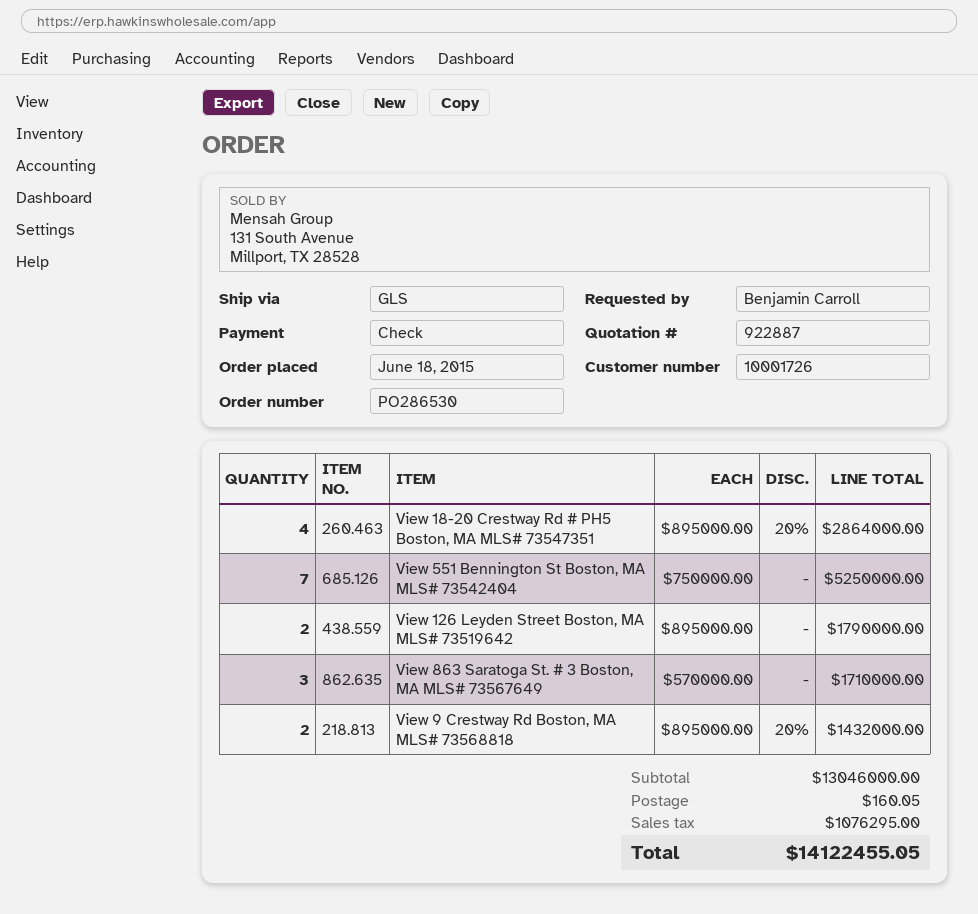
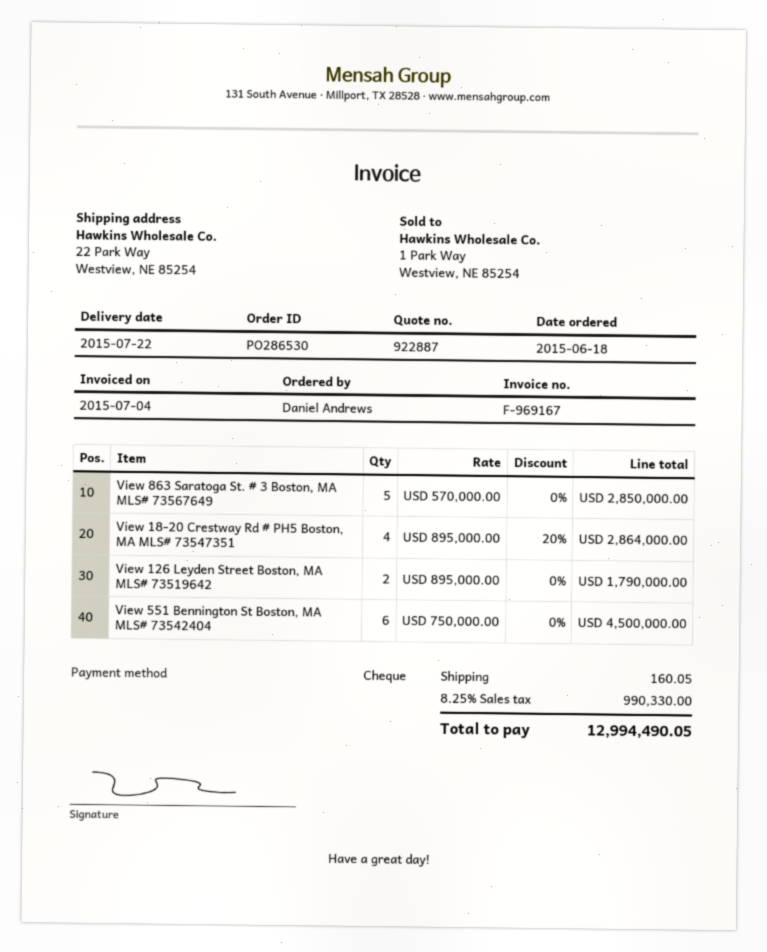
ordered by: Benjamin Carroll -> Daniel Andrews
View 551 Bennington St Boston, MA MLS# 73542404: 7 x 750000.00 = 5250000.00 -> 6 x 750000.00 = 4500000.00
View 863 Saratoga St. # 3 Boston, MA MLS# 73567649: 3 x 570000.00 = 1710000.00 -> 5 x 570000.00 = 2850000.00
View 9 Crestway Rd Boston, MA MLS# 73568818: 2 x 895000.00 - 20% = 1432000.00 -> none
tax: 1076295.00 -> 990330.00
total: 14122455.05 -> 12994490.05

